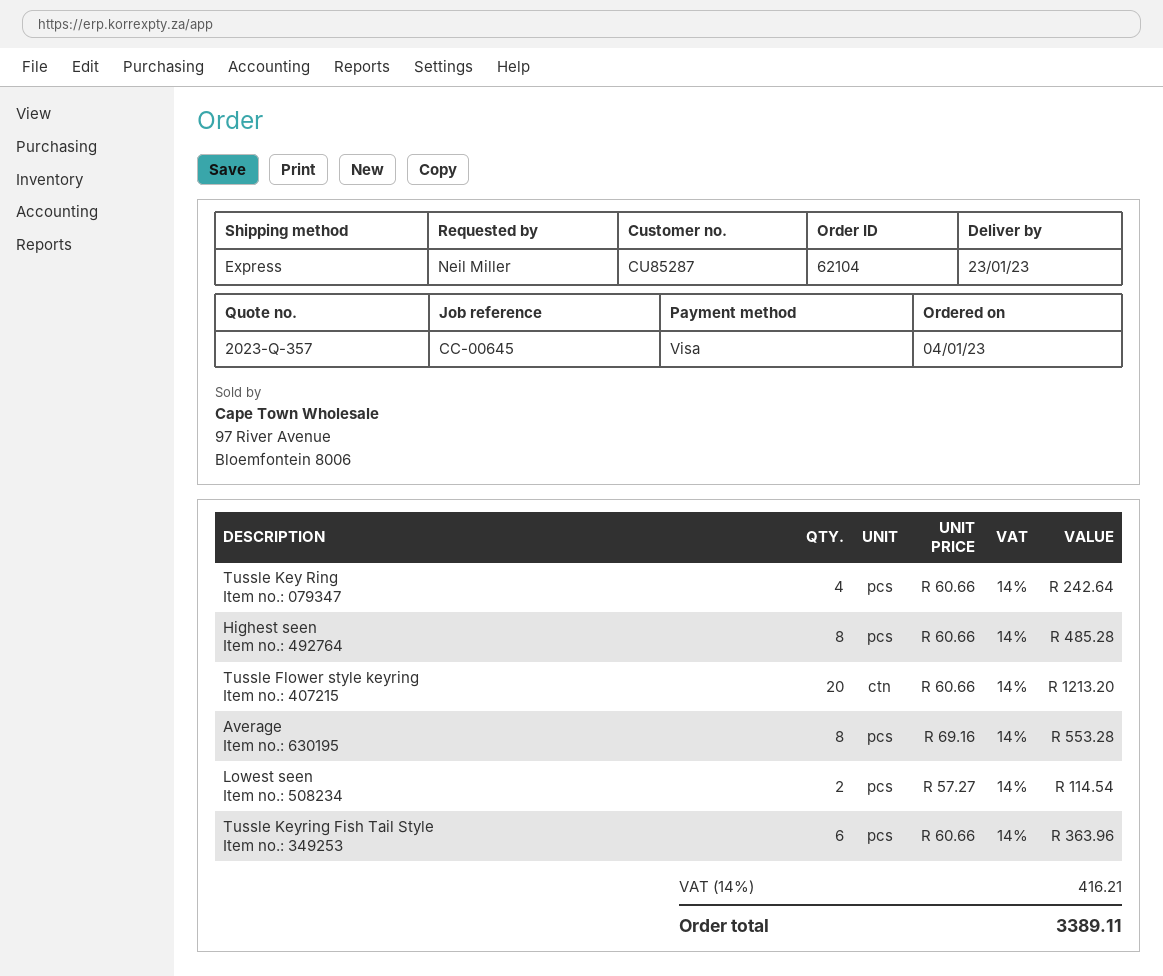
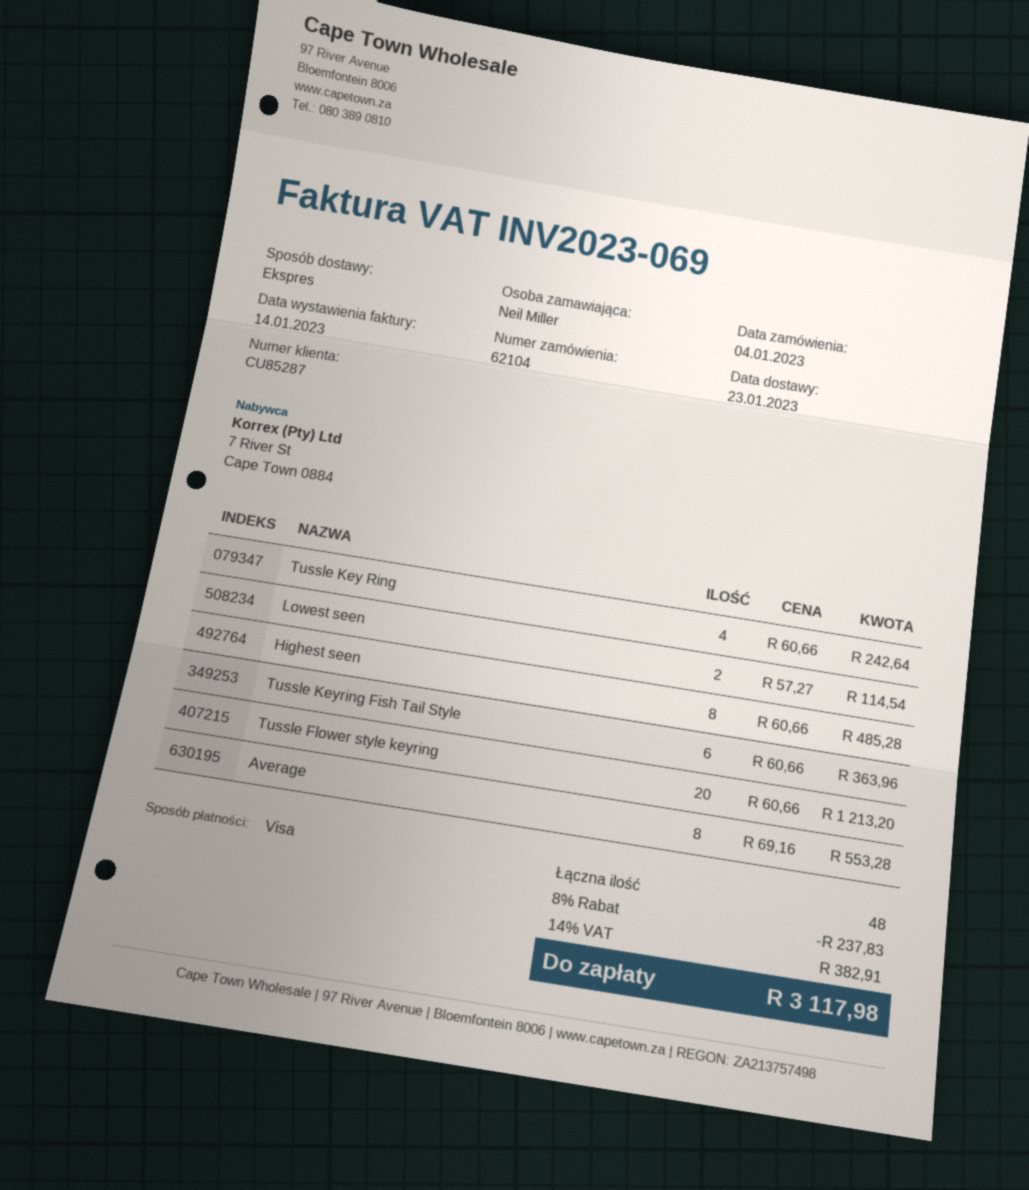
discount: none -> 8% = 237.83
tax: 14% = 416.21 -> 14% = 382.91
total: 3389.11 -> 3117.98

